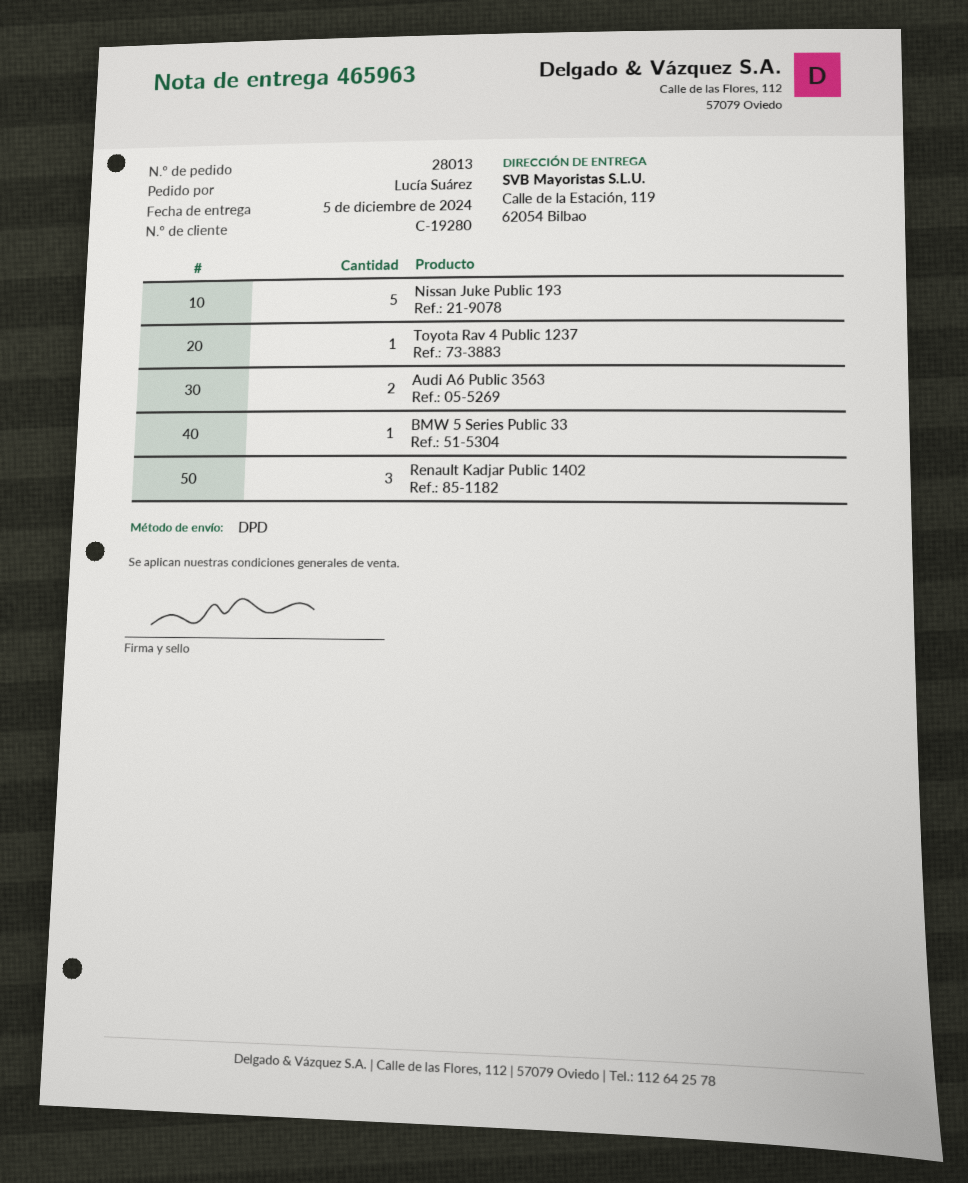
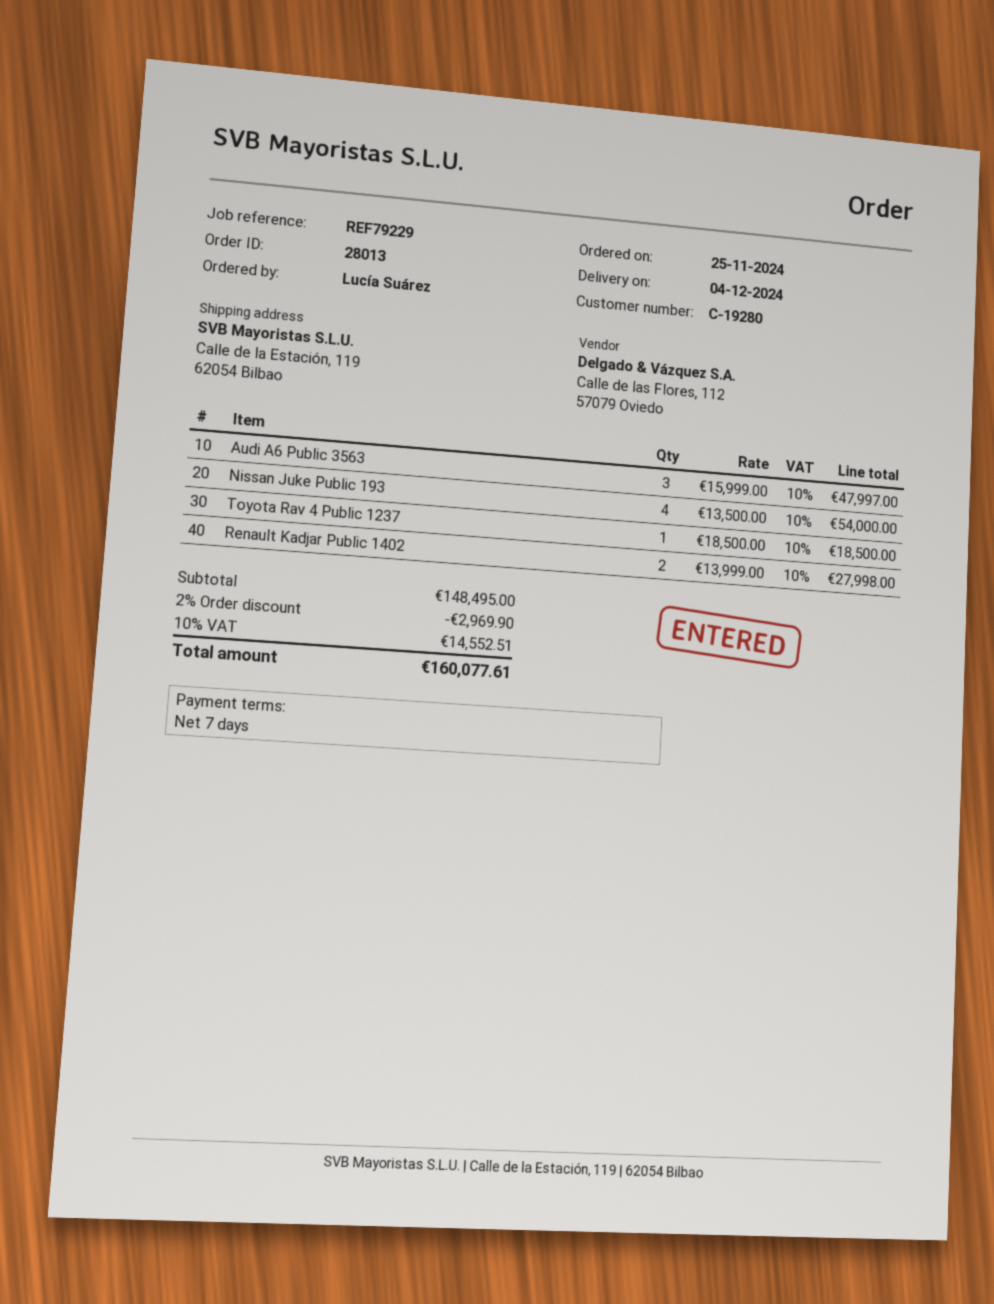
delivery date: 2024-12-05 -> 2024-12-04
Nissan Juke Public 193: 5 -> 4
Audi A6 Public 3563: 2 -> 3
BMW 5 Series Public 33: 1 -> none
Renault Kadjar Public 1402: 3 -> 2

